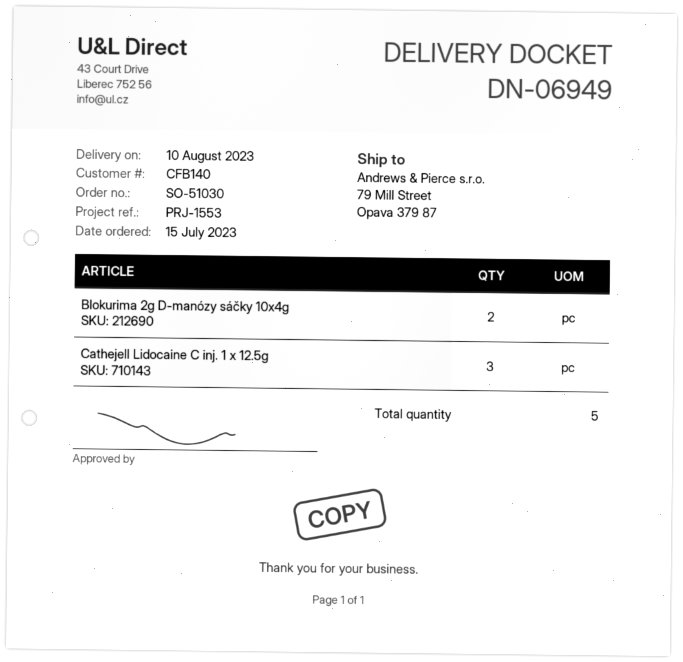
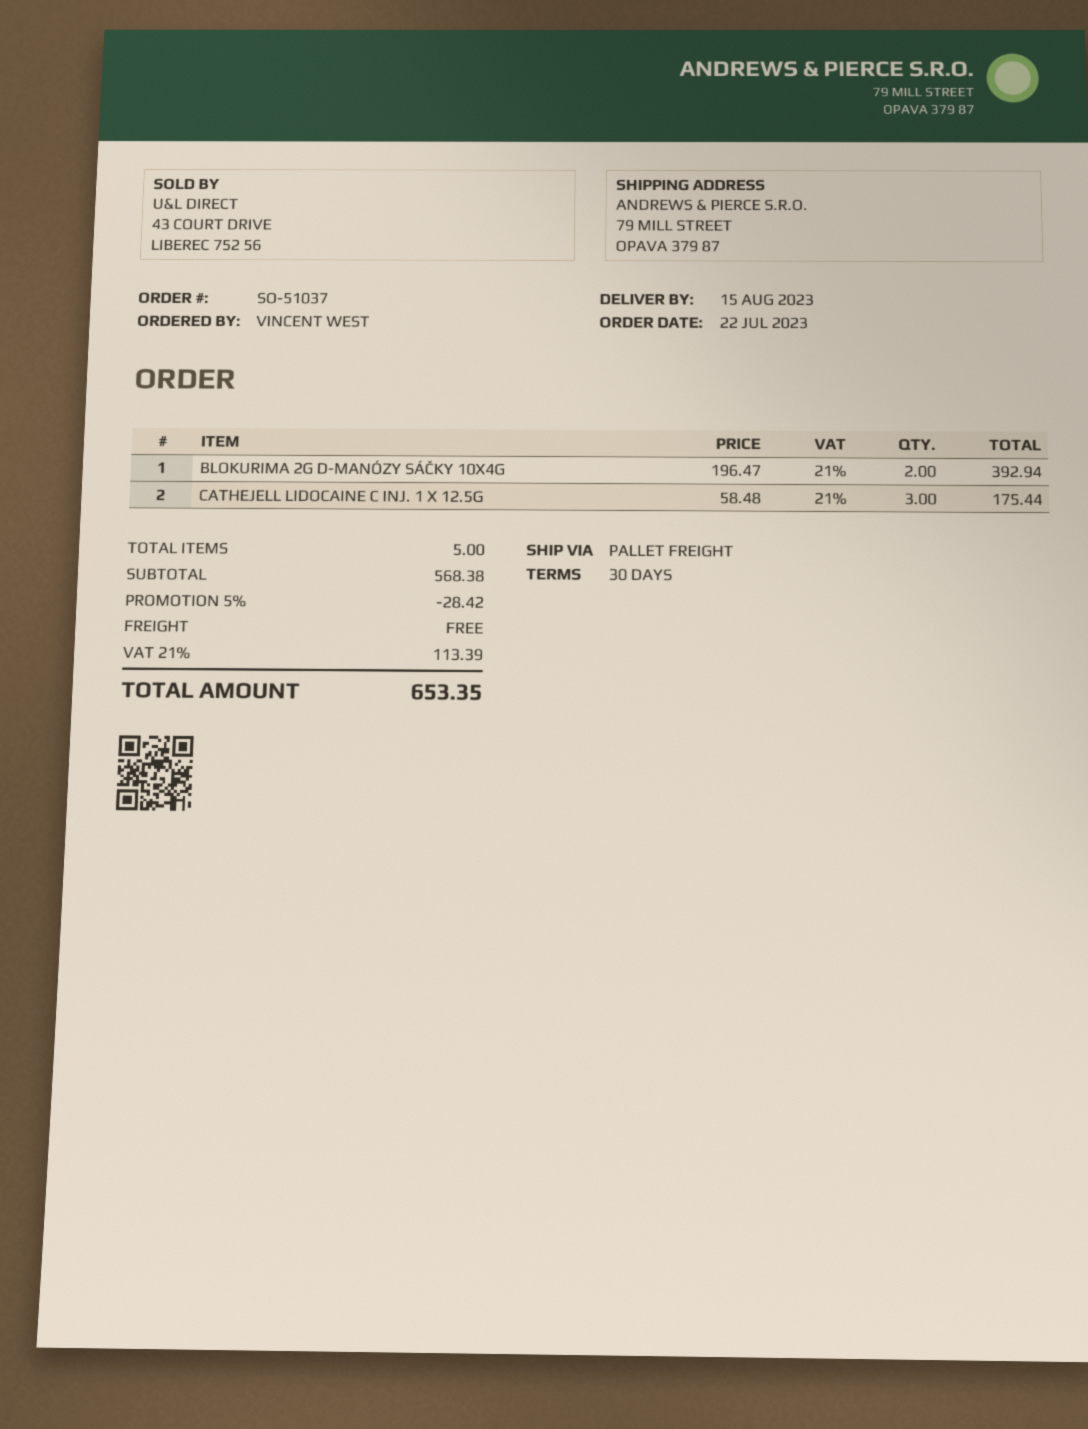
order number: SO-51030 -> SO-51037
order date: 2023-07-15 -> 2023-07-22
delivery date: 2023-08-10 -> 2023-08-15

